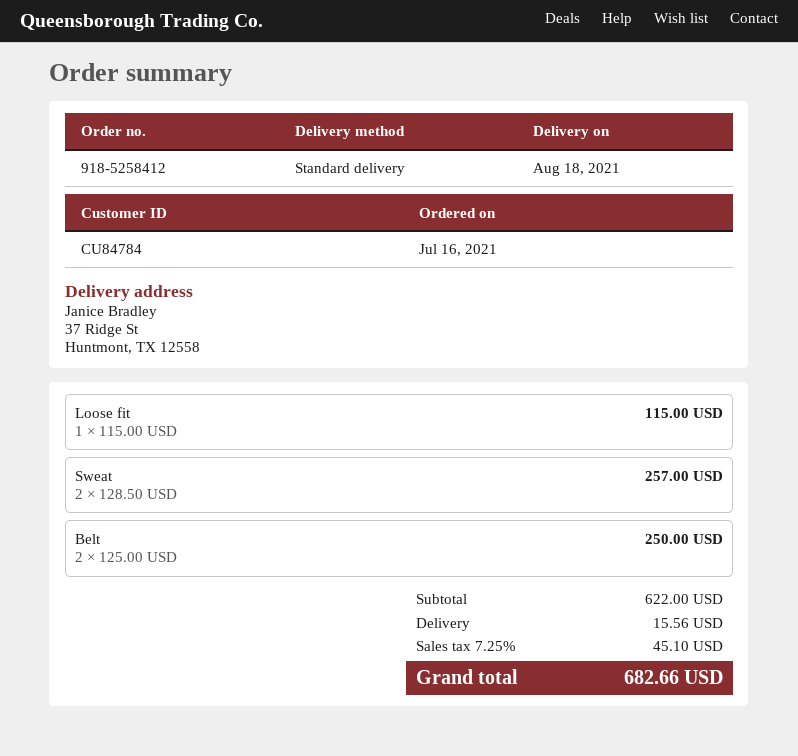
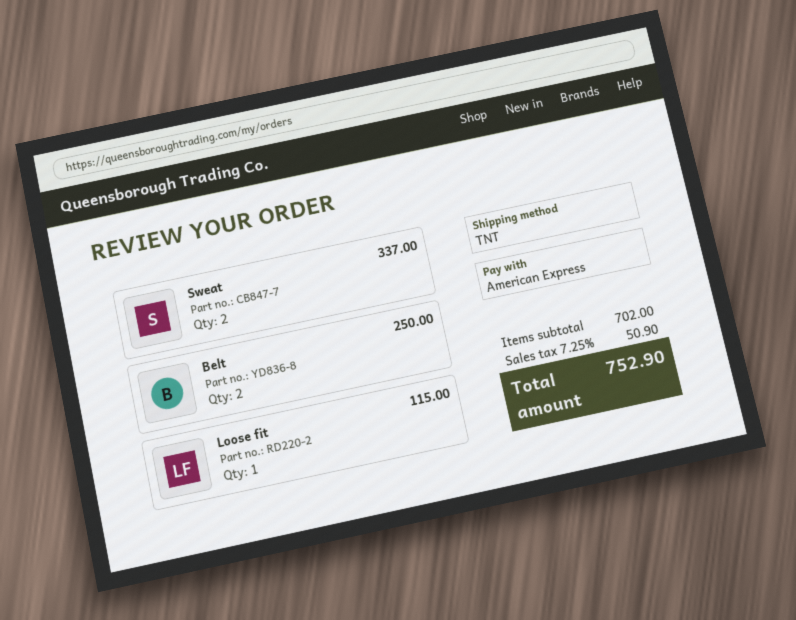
shipping method: standard -> TNT
Sweat: 2 for 257.00 -> 2 for 337.00
subtotal: 622.00 -> 702.00
shipping: 15.56 -> none
tax: 7.25% = 45.10 -> 7.25% = 50.90
total: 682.66 -> 752.90

